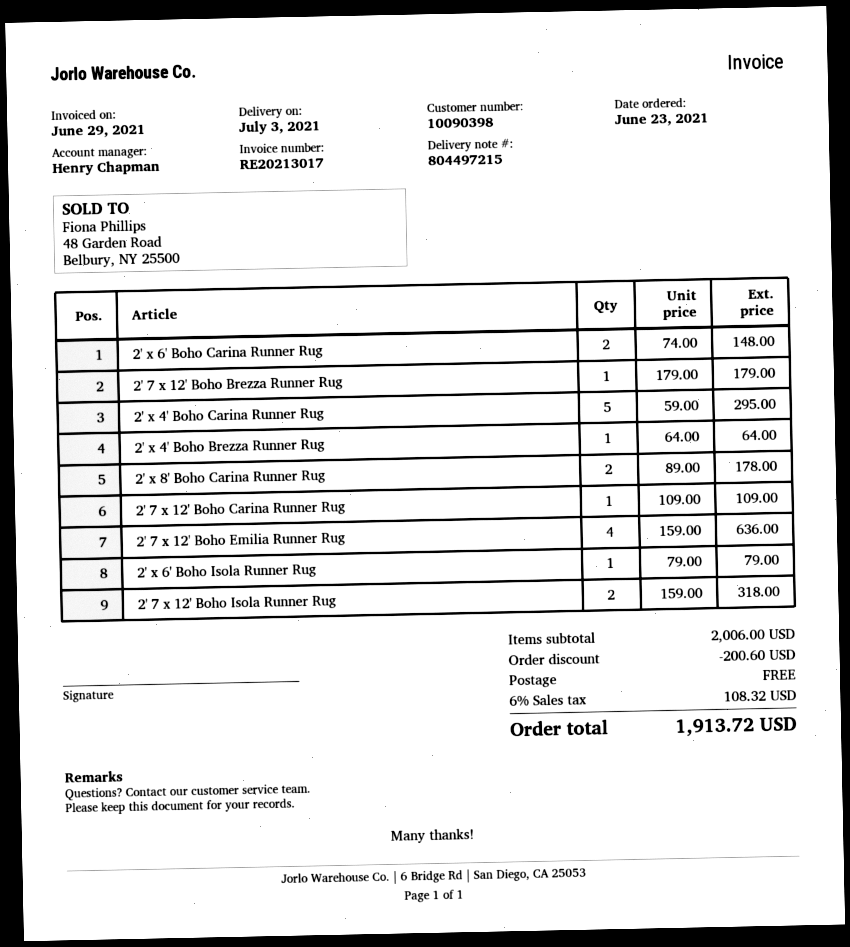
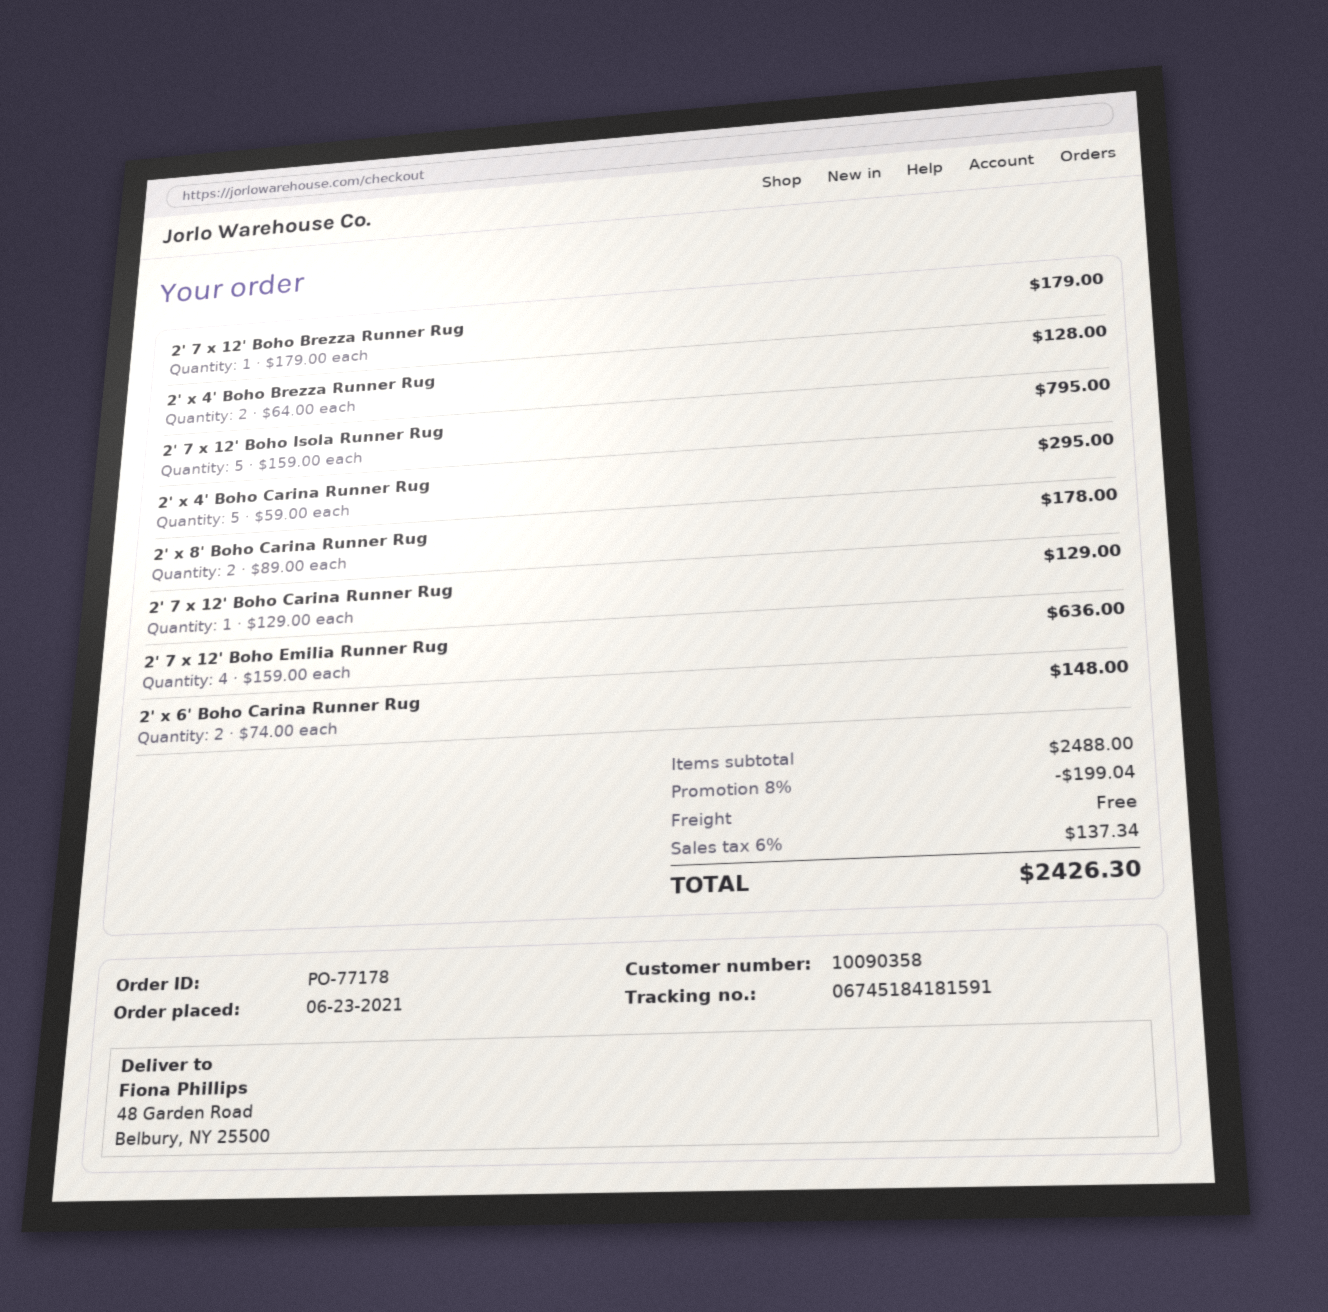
customer number: 10090398 -> 10090358
2' x 4' Boho Brezza Runner Rug: 1 x 64.00 = 64.00 -> 2 x 64.00 = 128.00
2' 7 x 12' Boho Carina Runner Rug: 1 x 109.00 = 109.00 -> 1 x 129.00 = 129.00
2' x 6' Boho Isola Runner Rug: 1 x 79.00 = 79.00 -> none
2' 7 x 12' Boho Isola Runner Rug: 2 x 159.00 = 318.00 -> 5 x 159.00 = 795.00
subtotal: 2006.00 -> 2488.00
discount: 200.60 -> 199.04
tax: 6% = 108.32 -> 6% = 137.34
total: 1913.72 -> 2426.30

